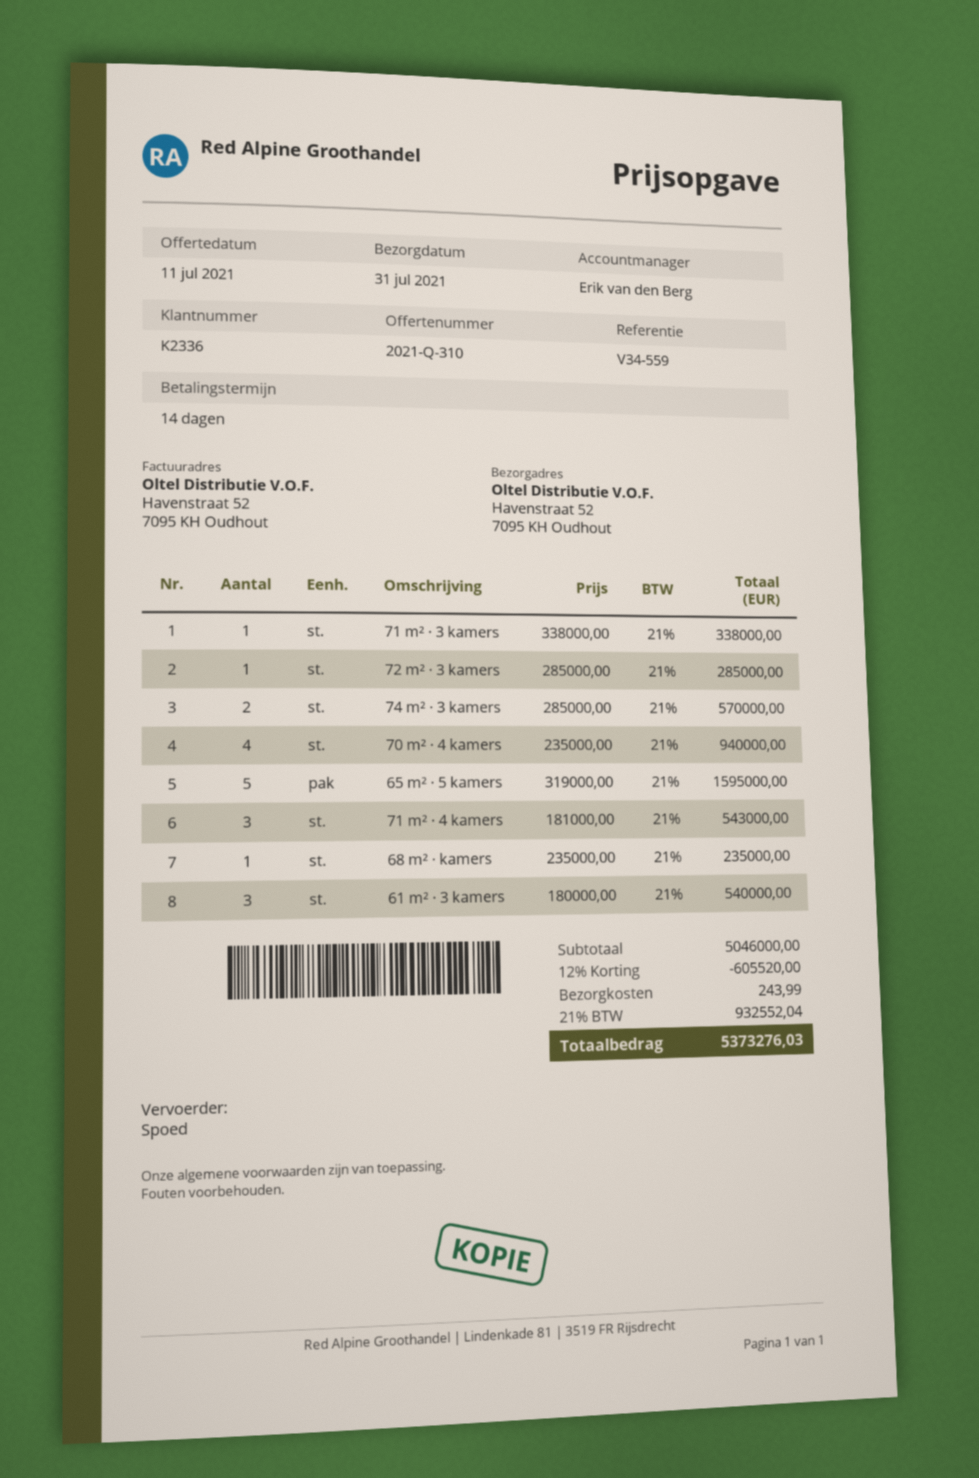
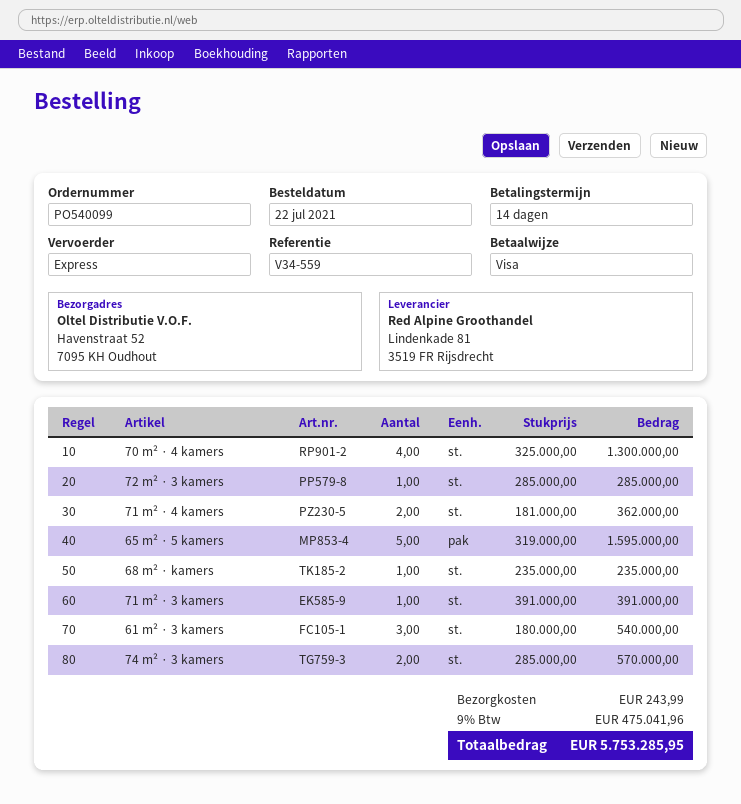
71 m² · 3 kamers: 1 x 338000.00 = 338000.00 -> 1 x 391000.00 = 391000.00
70 m² · 4 kamers: 4 x 235000.00 = 940000.00 -> 4 x 325000.00 = 1300000.00
71 m² · 4 kamers: 3 x 181000.00 = 543000.00 -> 2 x 181000.00 = 362000.00
discount: 12% = 605520.00 -> none
tax: 21% = 932552.04 -> 9% = 475041.96
total: 5373276.03 -> 5753285.95

